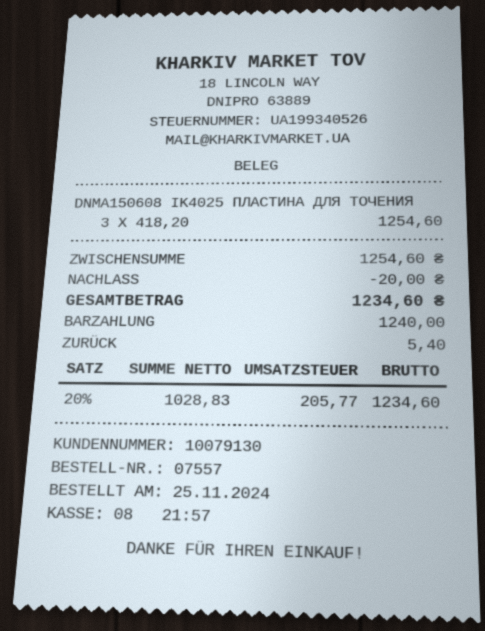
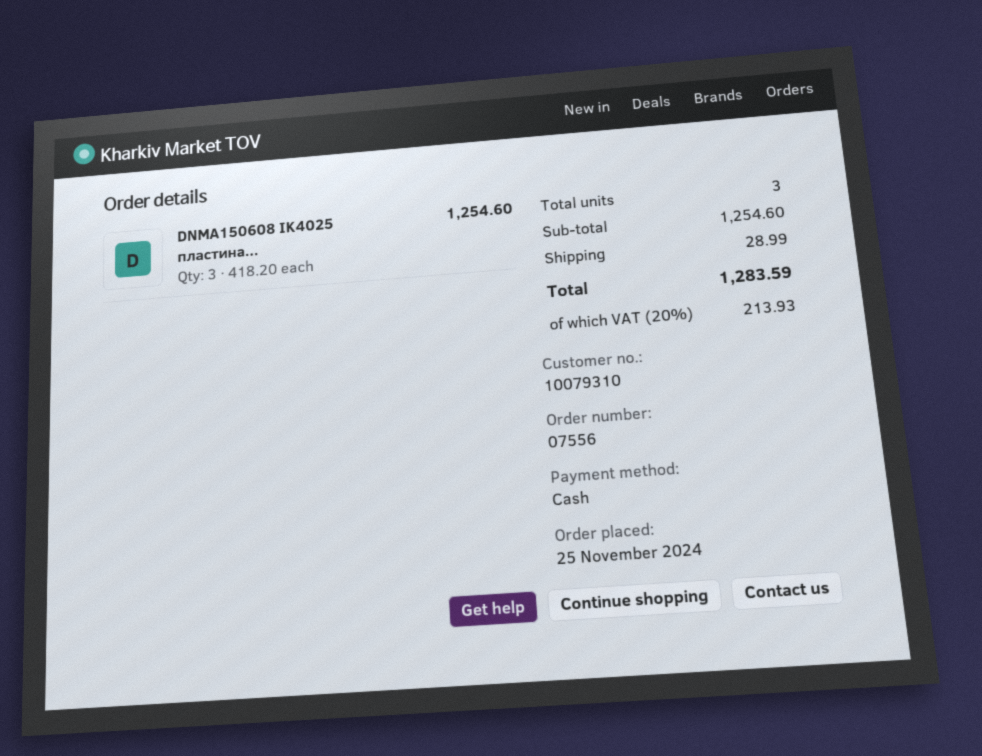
order number: 07557 -> 07556
customer number: 10079130 -> 10079310
discount: 20.00 -> none
shipping: none -> 28.99
tax: 20% = 205.77 -> 20% = 213.93
total: 1234.60 -> 1283.59

